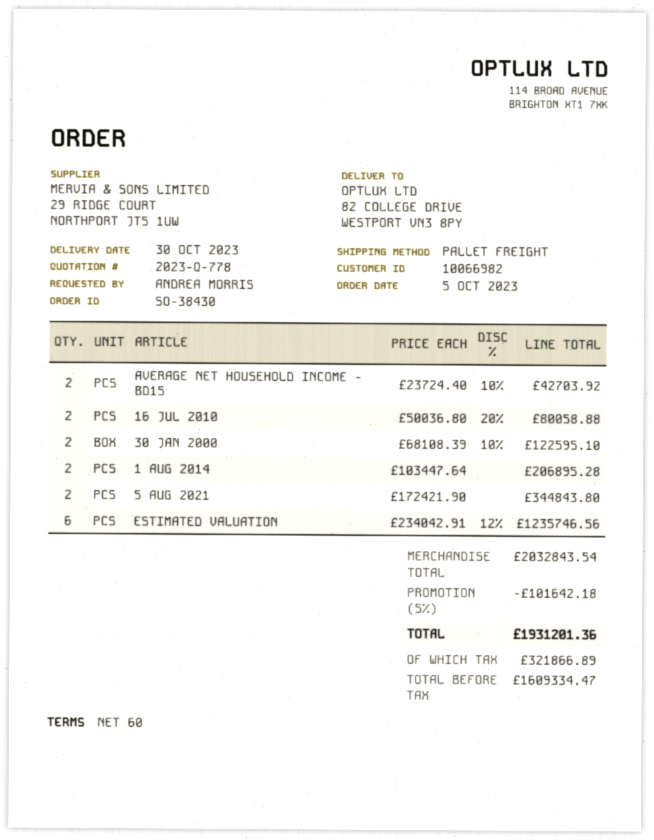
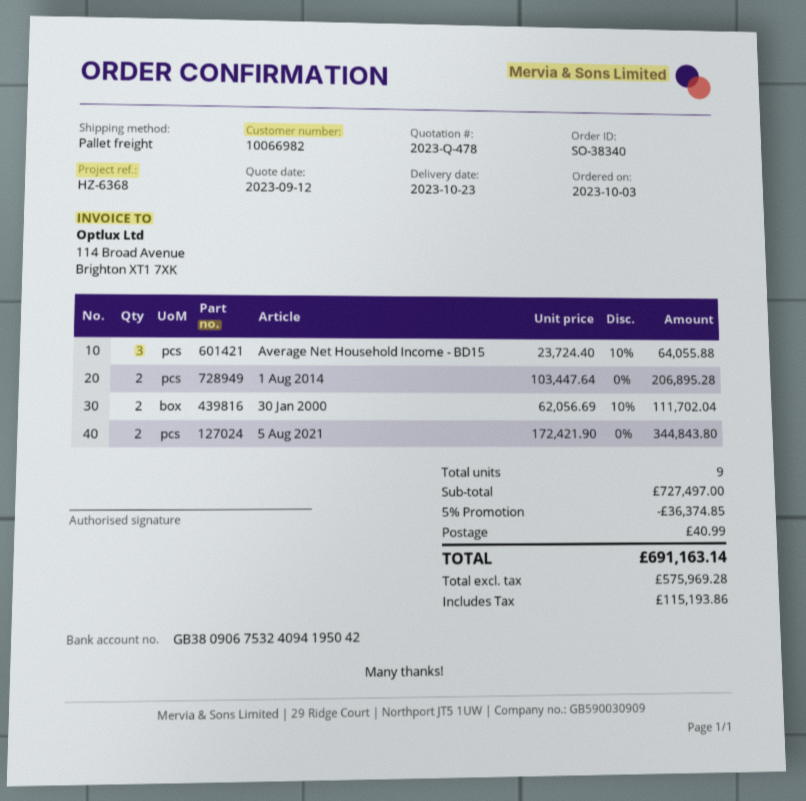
quote number: 2023-Q-778 -> 2023-Q-478
order number: SO-38430 -> SO-38340
order date: 2023-10-05 -> 2023-10-03
delivery date: 2023-10-30 -> 2023-10-23
AVERAGE NET HOUSEHOLD INCOME - BD15: 2 x 23724.40 - 10% = 42703.92 -> 3 x 23724.40 - 10% = 64055.88
16 JUL 2010: 2 x 50036.80 - 20% = 80058.88 -> none
30 JAN 2000: 2 x 68108.39 - 10% = 122595.10 -> 2 x 62056.69 - 10% = 111702.04
ESTIMATED VALUATION: 6 x 234042.91 - 12% = 1235746.56 -> none
subtotal: 2032843.54 -> 727497.00
discount: 5% = 101642.18 -> 5% = 36374.85
shipping: none -> 40.99
net: 1609334.47 -> 575969.28
tax: 321866.89 -> 115193.86
total: 1931201.36 -> 691163.14

